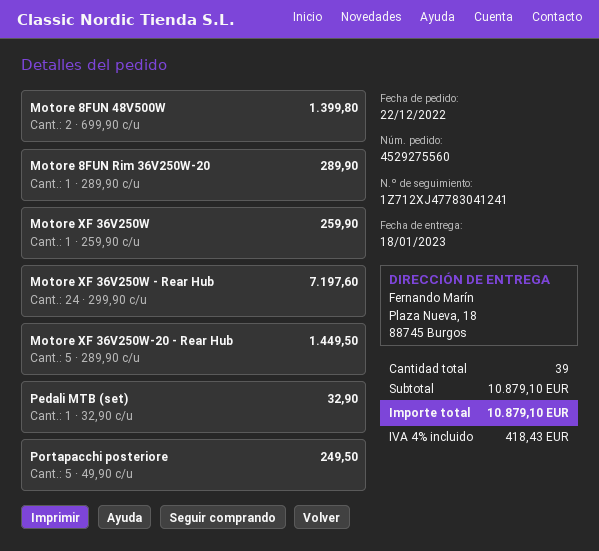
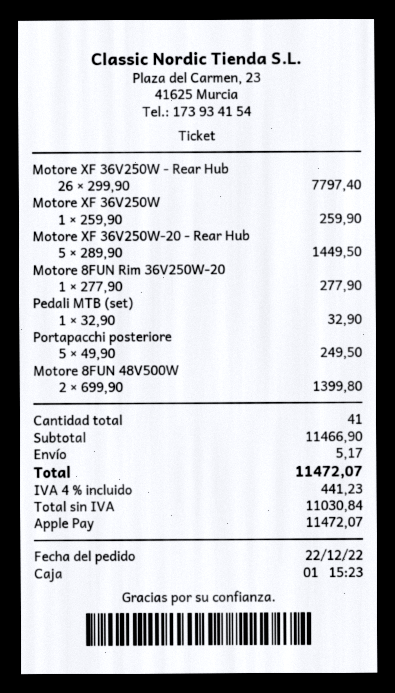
Motore 8FUN Rim 36V250W-20: 1 x 289.90 = 289.90 -> 1 x 277.90 = 277.90
Motore XF 36V250W - Rear Hub: 24 x 299.90 = 7197.60 -> 26 x 299.90 = 7797.40
total quantity: 39 -> 41
subtotal: 10879.10 -> 11466.90
shipping: none -> 5.17
tax: 4% = 418.43 -> 4% = 441.23
total: 10879.10 -> 11472.07

